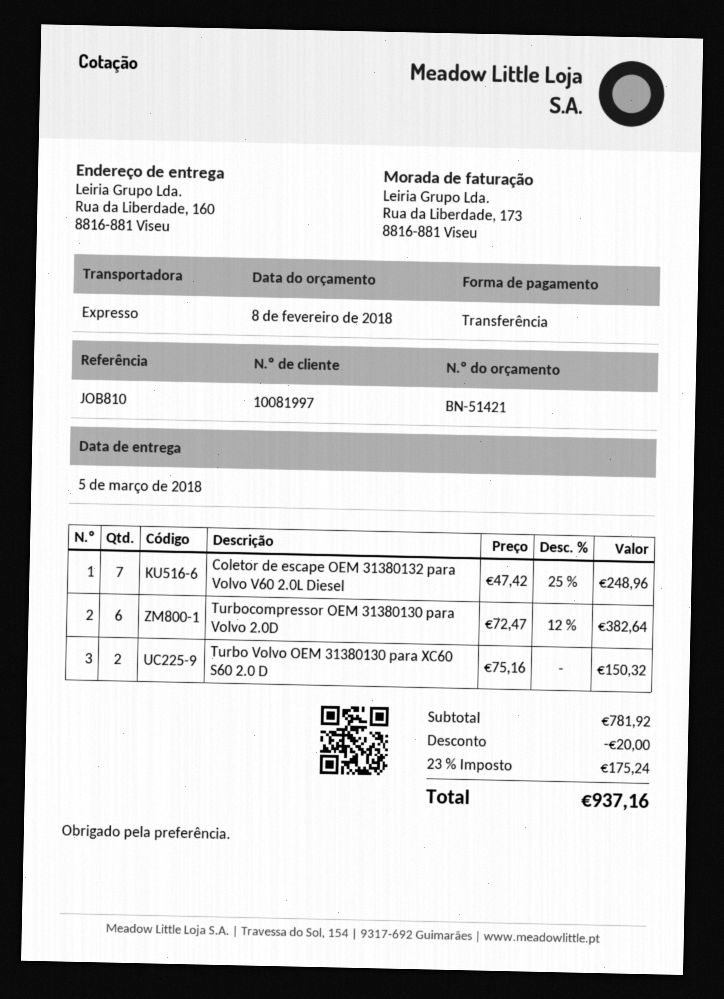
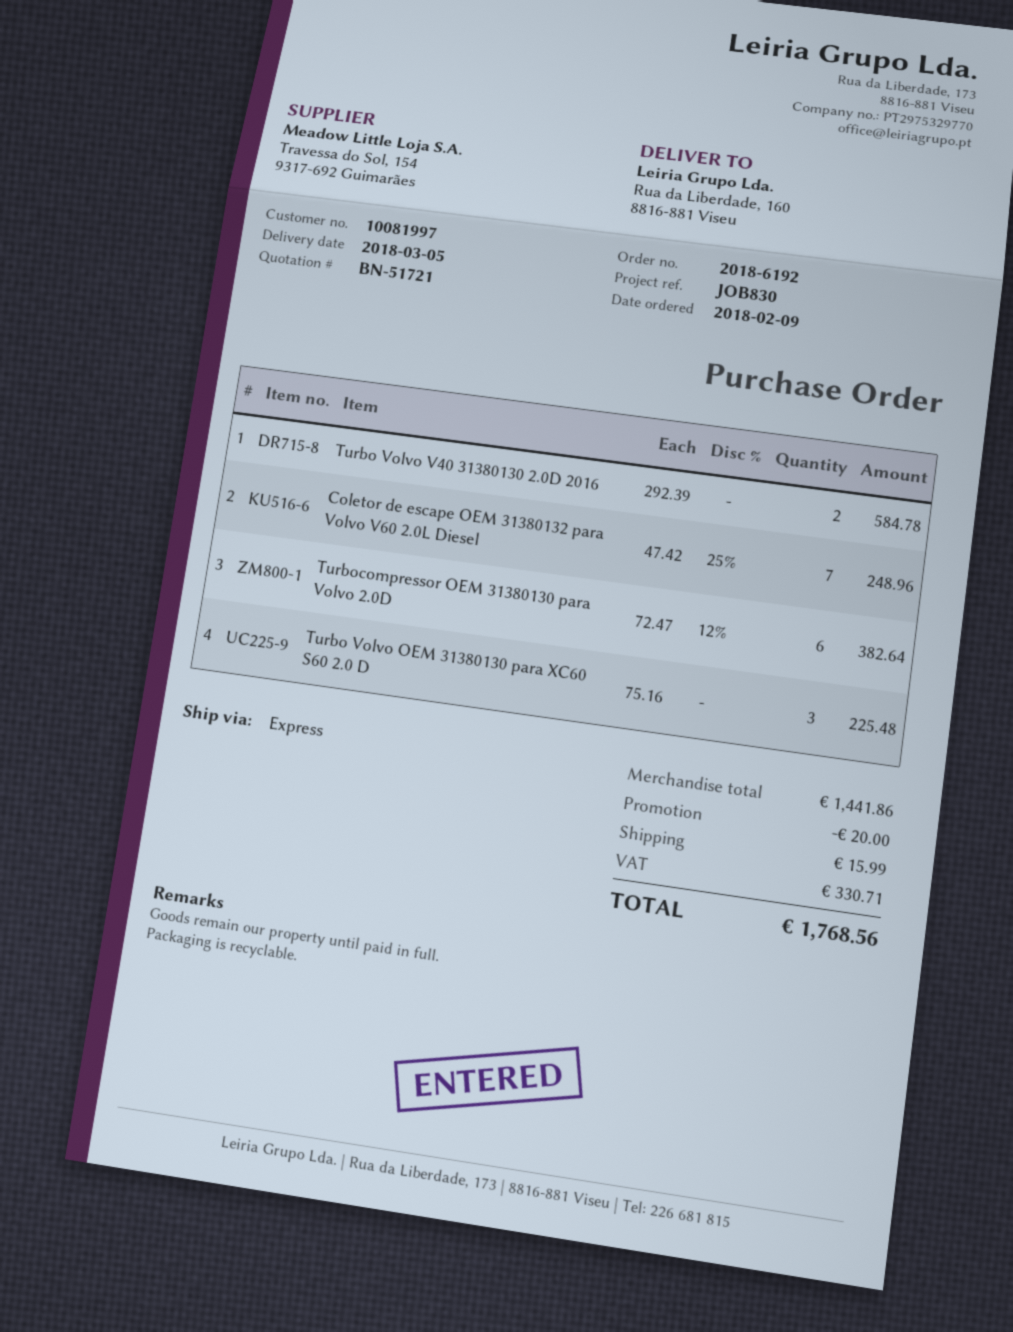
quote number: BN-51421 -> BN-51721
reference: JOB810 -> JOB830
Turbo Volvo OEM 31380130 para XC60 S60 2.0 D: 2 x 75.16 = 150.32 -> 3 x 75.16 = 225.48
Turbo Volvo V40 31380130 2.0D 2016: none -> 2 x 292.39 = 584.78
subtotal: 781.92 -> 1441.86
shipping: none -> 15.99
tax: 175.24 -> 330.71
total: 937.16 -> 1768.56

